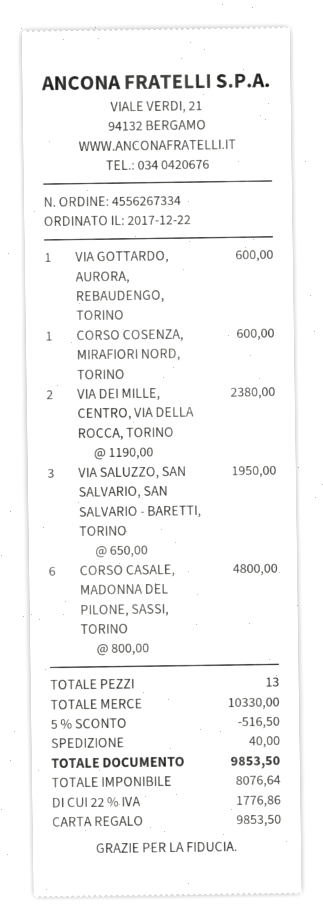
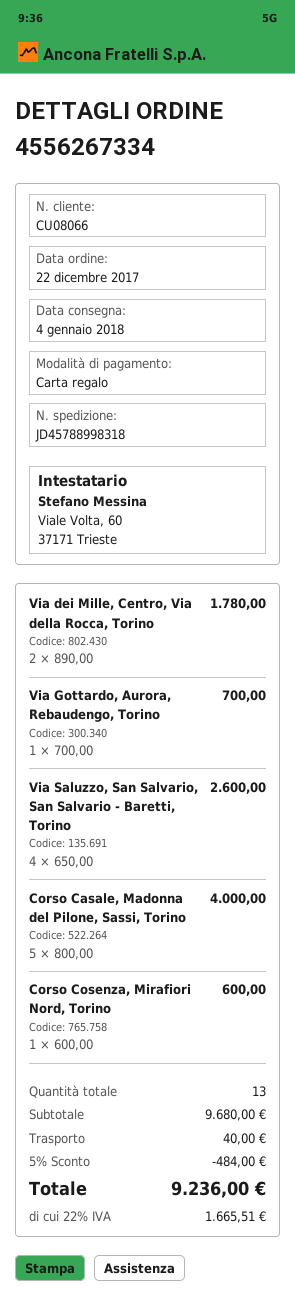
VIA GOTTARDO, AURORA, REBAUDENGO, TORINO: 1 x 600.00 = 600.00 -> 1 x 700.00 = 700.00
VIA DEI MILLE, CENTRO, VIA DELLA ROCCA, TORINO: 2 x 1190.00 = 2380.00 -> 2 x 890.00 = 1780.00
VIA SALUZZO, SAN SALVARIO, SAN SALVARIO - BARETTI, TORINO: 3 x 650.00 = 1950.00 -> 4 x 650.00 = 2600.00
CORSO CASALE, MADONNA DEL PILONE, SASSI, TORINO: 6 x 800.00 = 4800.00 -> 5 x 800.00 = 4000.00
subtotal: 10330.00 -> 9680.00
discount: 5% = 516.50 -> 5% = 484.00
tax: 22% = 1776.86 -> 22% = 1665.51
total: 9853.50 -> 9236.00

